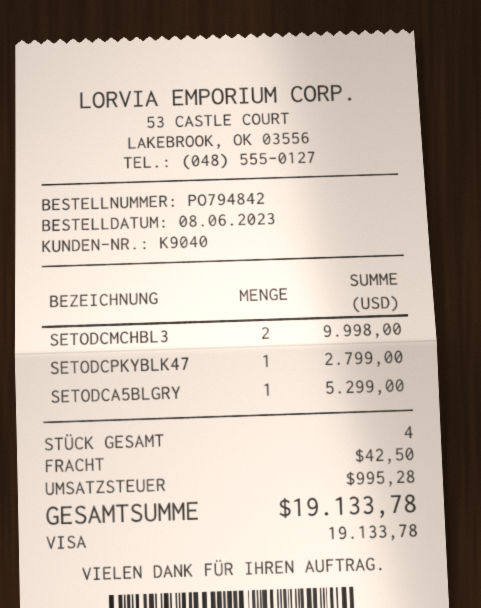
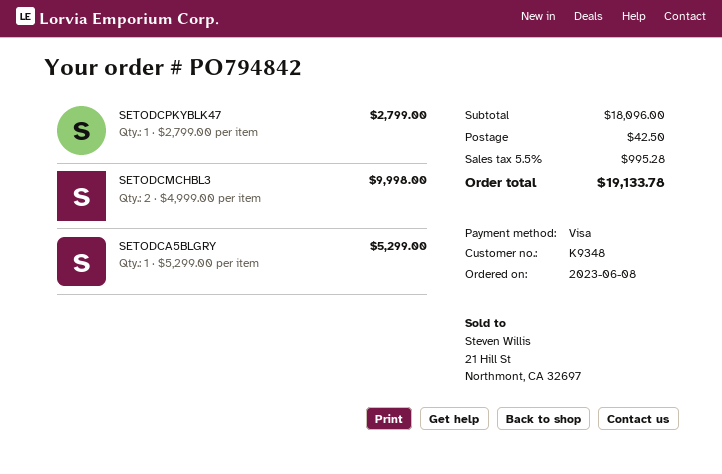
customer number: K9040 -> K9348

